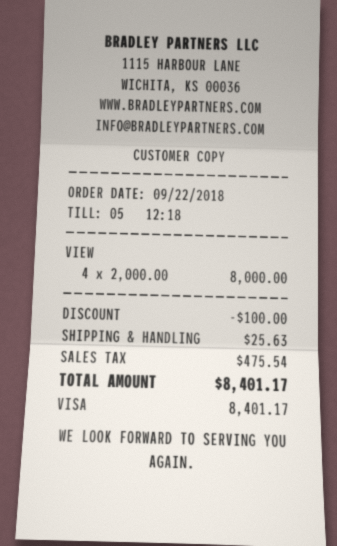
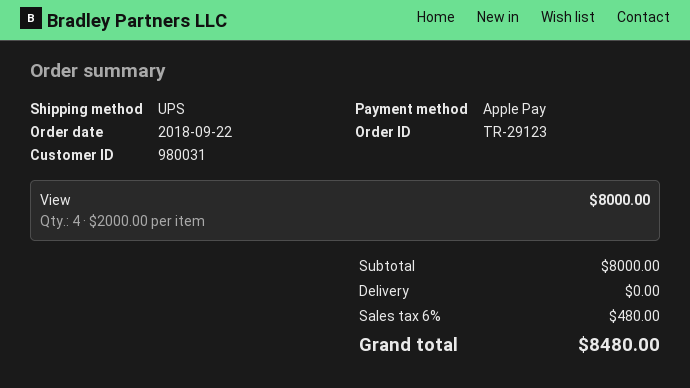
payment method: Visa -> Apple Pay
discount: 100.00 -> none
shipping: 25.63 -> 0.00
tax: 475.54 -> 480.00
total: 8401.17 -> 8480.00

